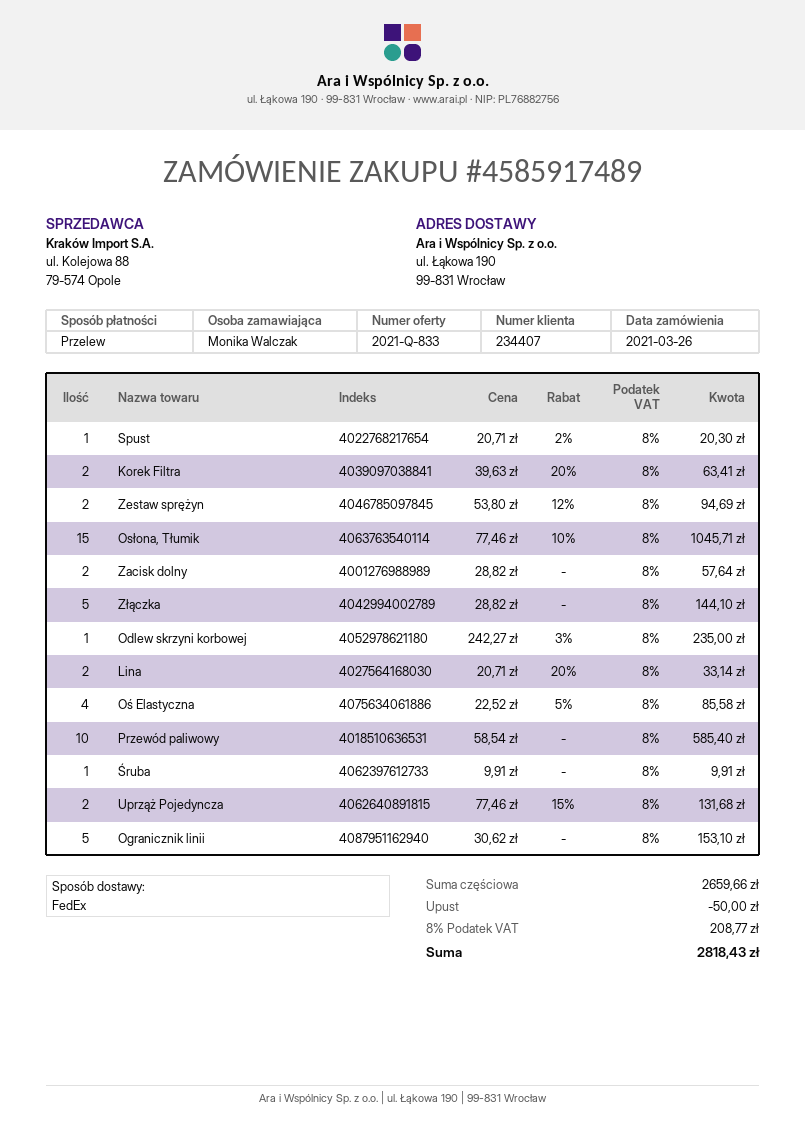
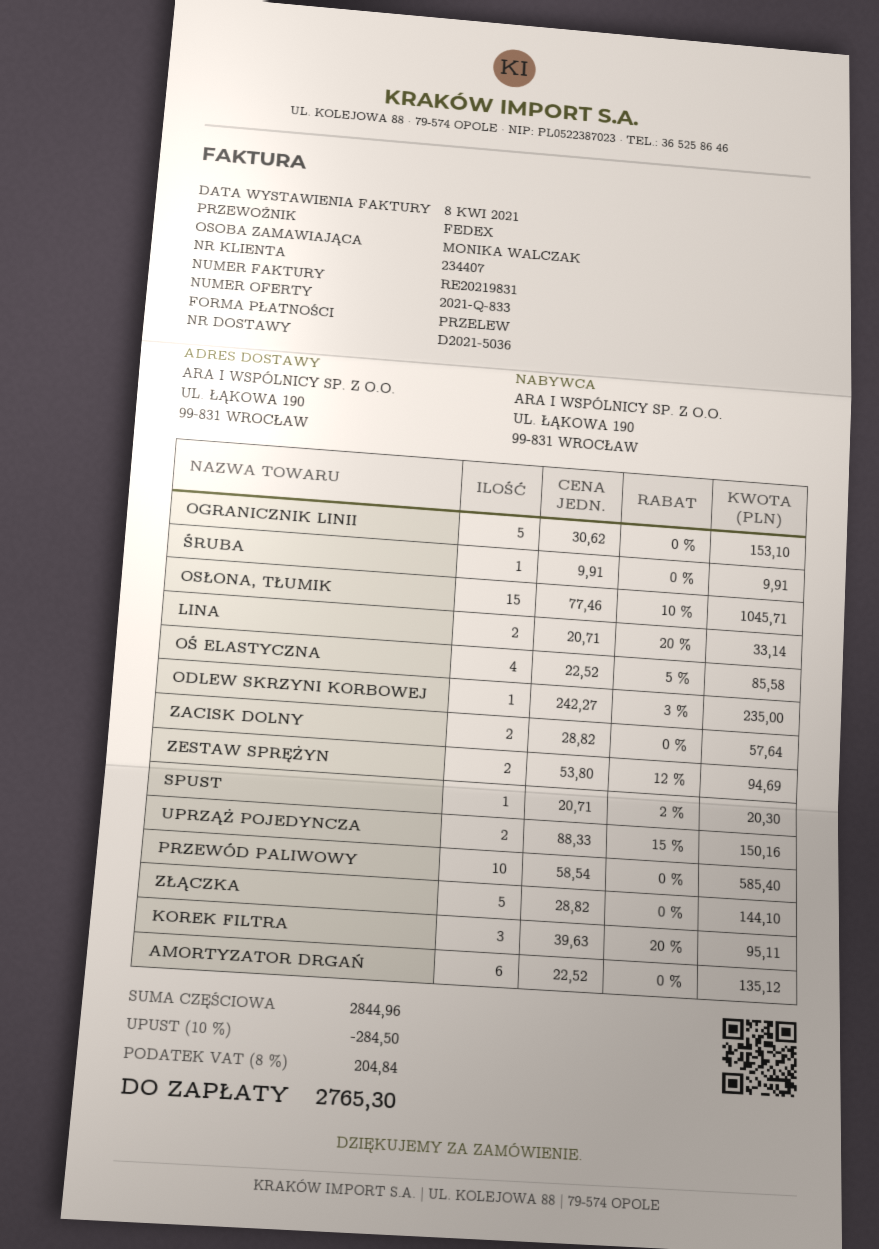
Korek Filtra: 2 x 39.63 - 20% = 63.41 -> 3 x 39.63 - 20% = 95.11
Uprząż Pojedyncza: 2 x 77.46 - 15% = 131.68 -> 2 x 88.33 - 15% = 150.16
AMORTYZATOR DRGAŃ: none -> 6 x 22.52 = 135.12
subtotal: 2659.66 -> 2844.96
discount: 50.00 -> 284.50
tax: 8% = 208.77 -> 8% = 204.84
total: 2818.43 -> 2765.30

